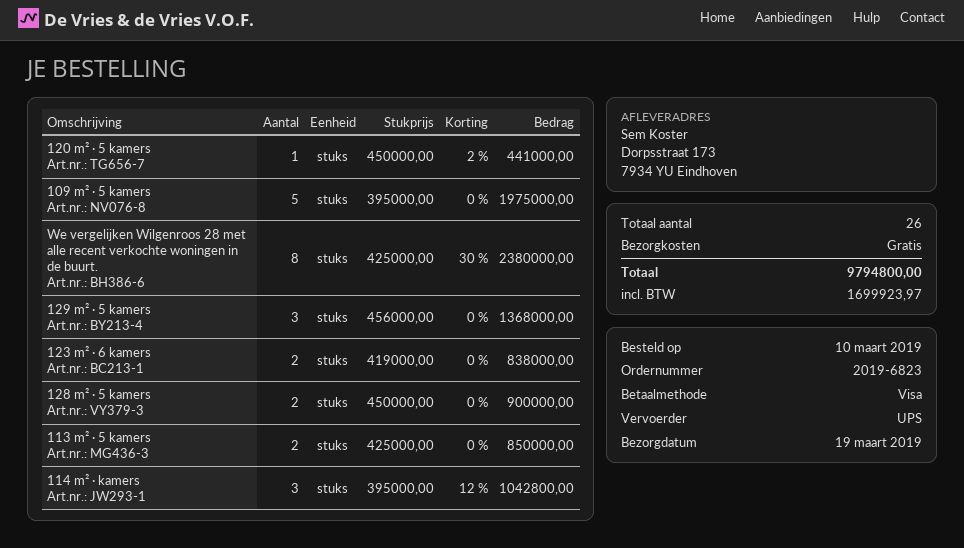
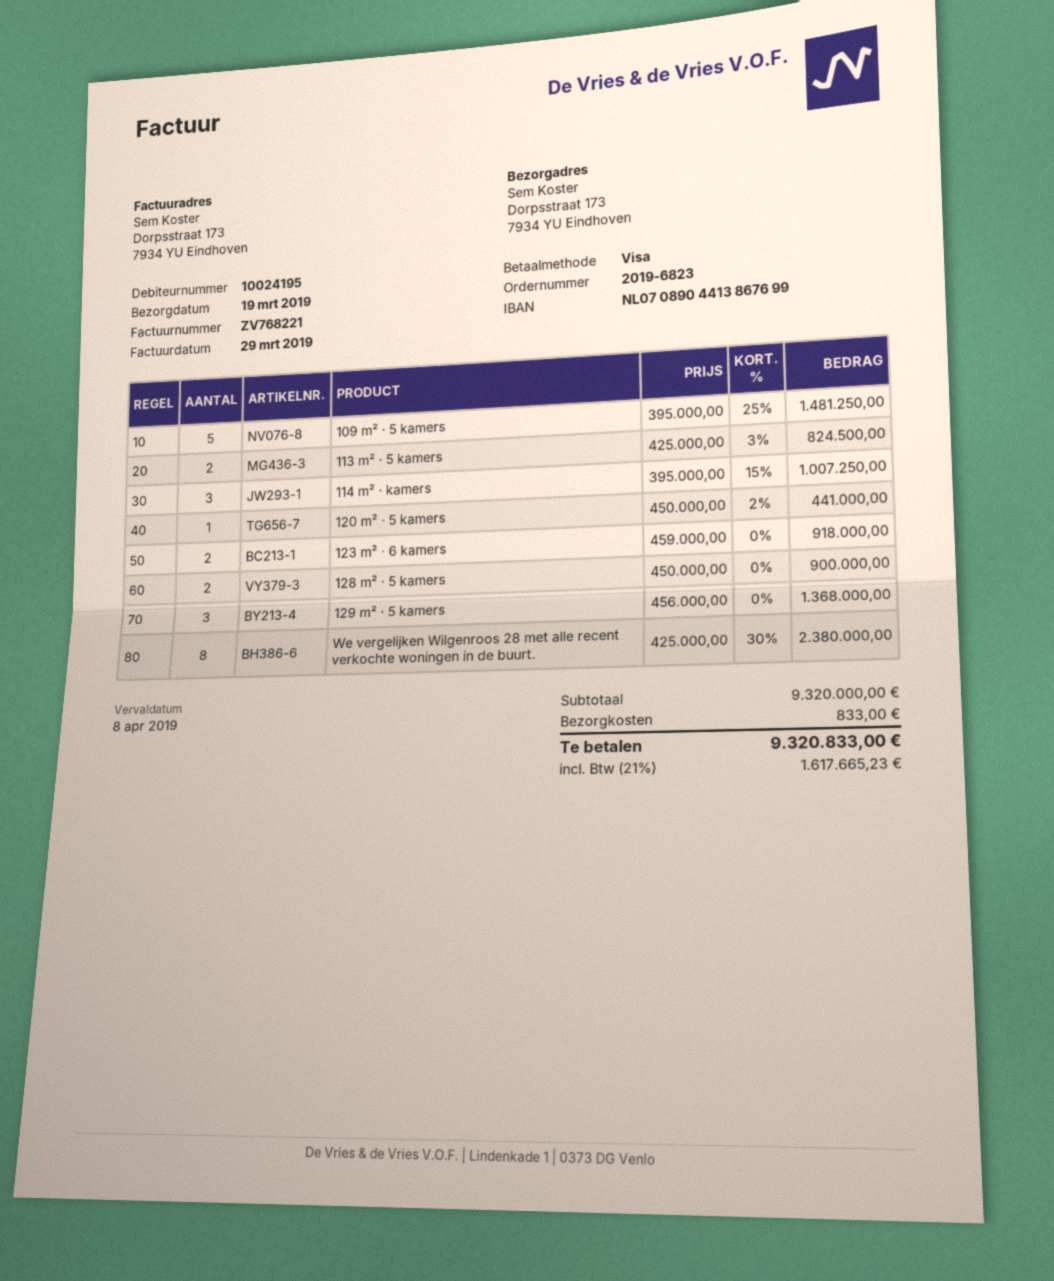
109 m² · 5 kamers: 5 x 395000.00 = 1975000.00 -> 5 x 395000.00 - 25% = 1481250.00
123 m² · 6 kamers: 2 x 419000.00 = 838000.00 -> 2 x 459000.00 = 918000.00
113 m² · 5 kamers: 2 x 425000.00 = 850000.00 -> 2 x 425000.00 - 3% = 824500.00
114 m² · kamers: 3 x 395000.00 - 12% = 1042800.00 -> 3 x 395000.00 - 15% = 1007250.00
shipping: 0.00 -> 833.00
tax: 1699923.97 -> 1617665.23
total: 9794800.00 -> 9320833.00

